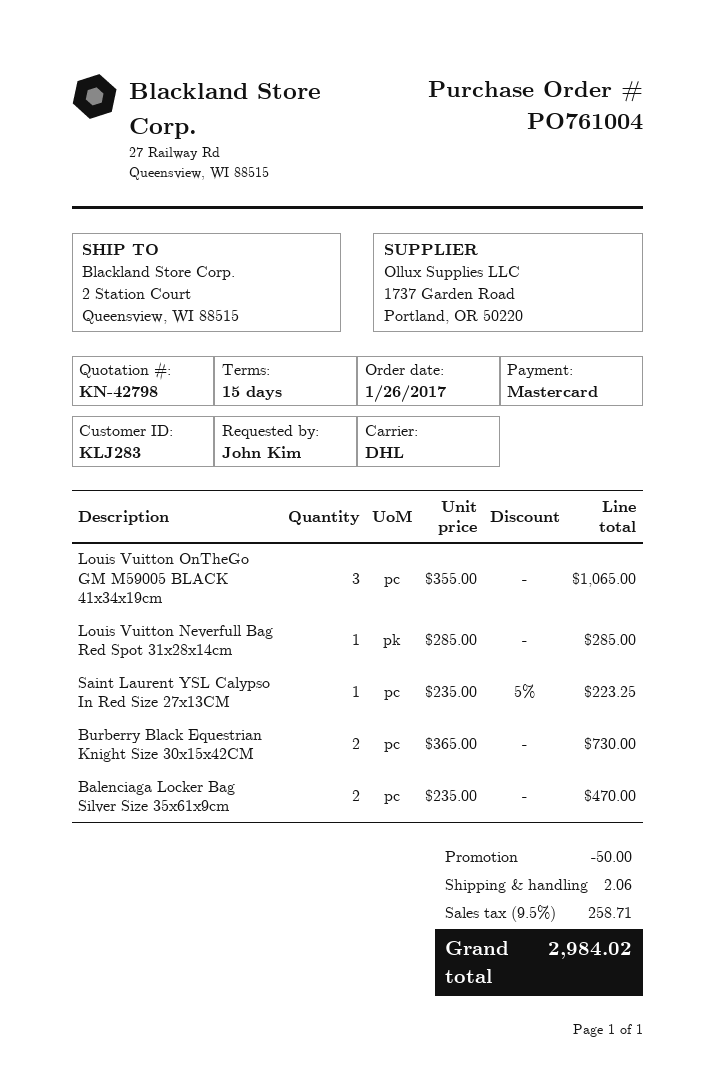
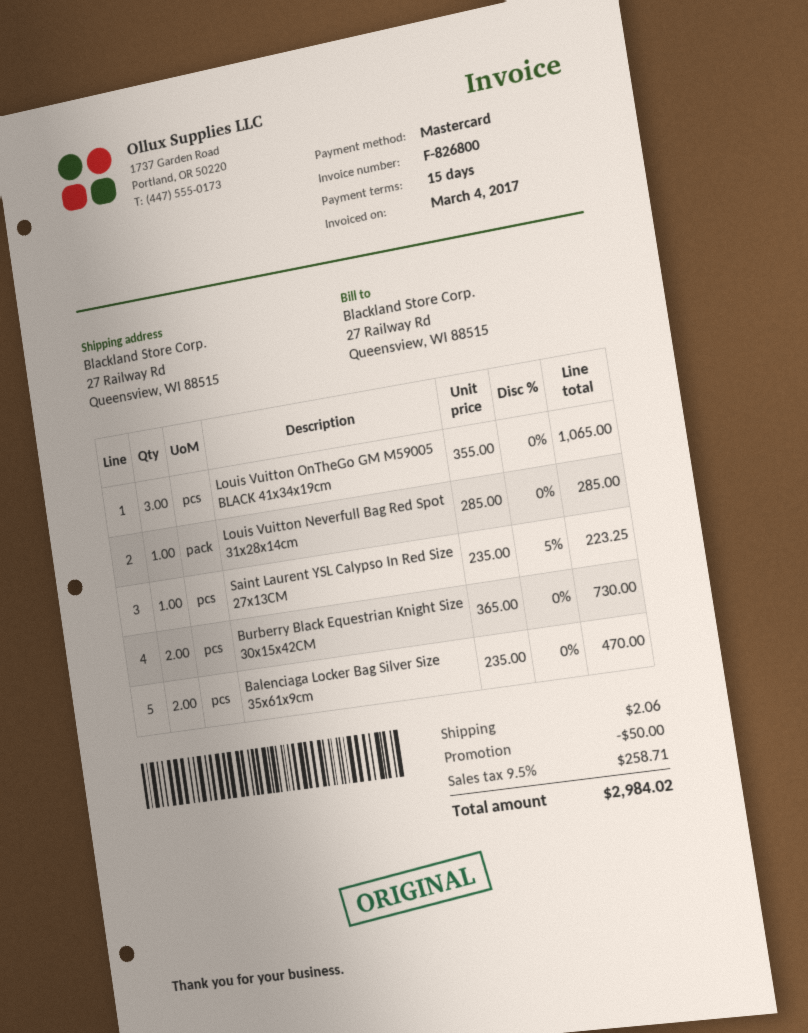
ship to: 2 Station Court, Queensview, WI 88515 -> 27 Railway Rd, Queensview, WI 88515

